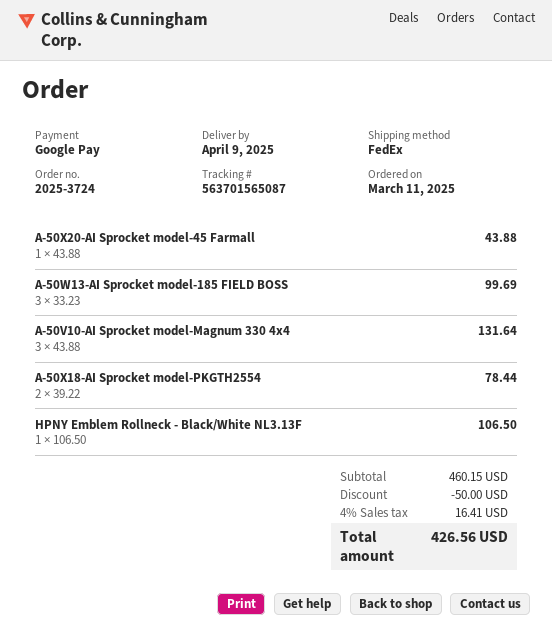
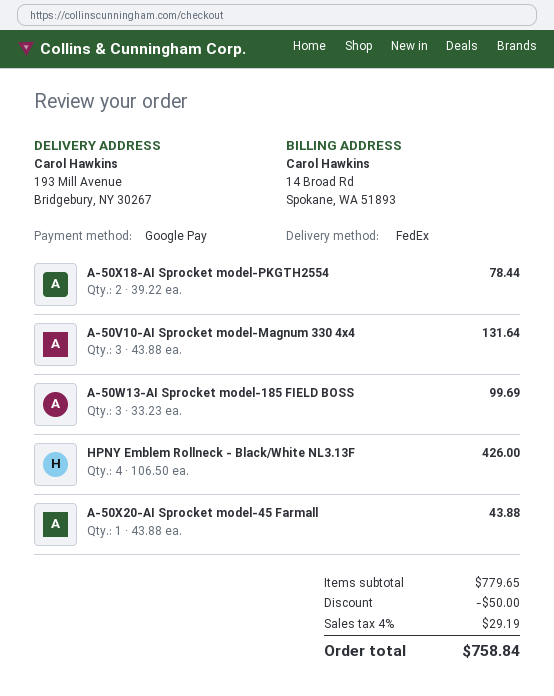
HPNY Emblem Rollneck - Black/White NL3.13F: 1 x 106.50 = 106.50 -> 4 x 106.50 = 426.00
subtotal: 460.15 -> 779.65
tax: 4% = 16.41 -> 4% = 29.19
total: 426.56 -> 758.84

